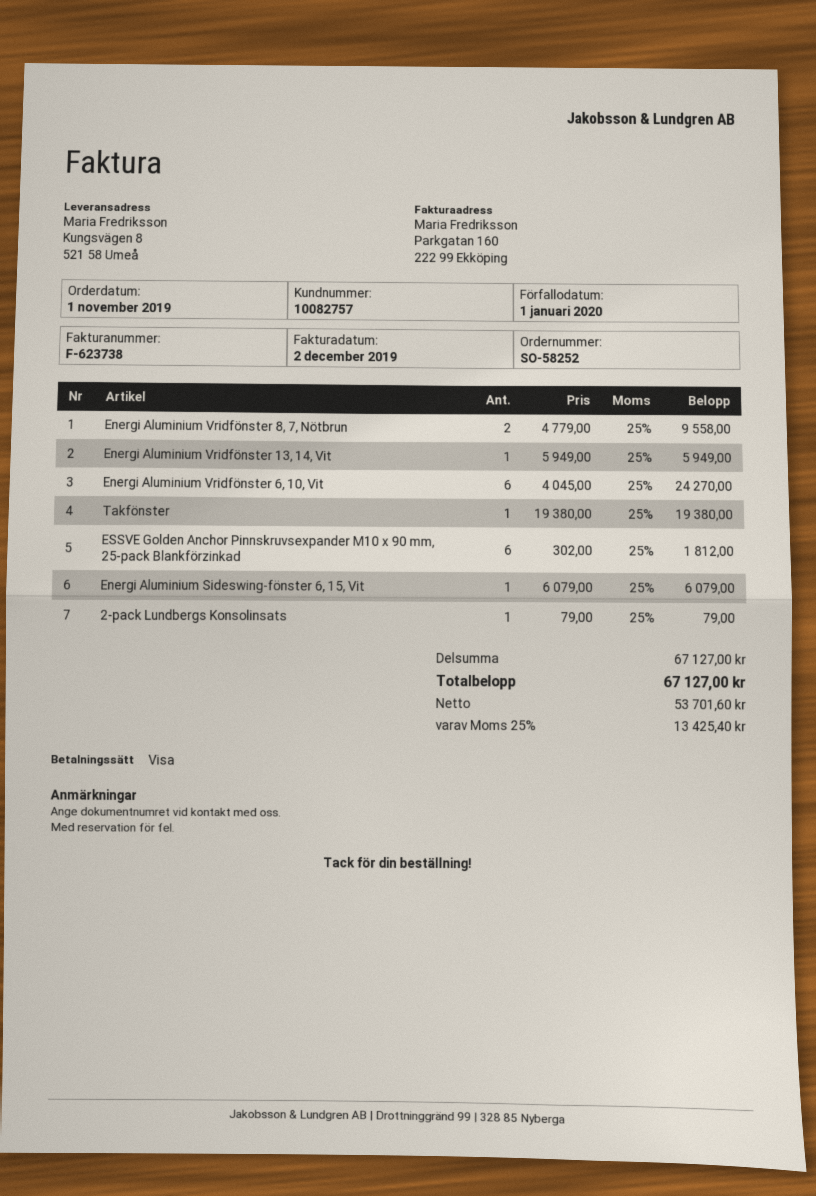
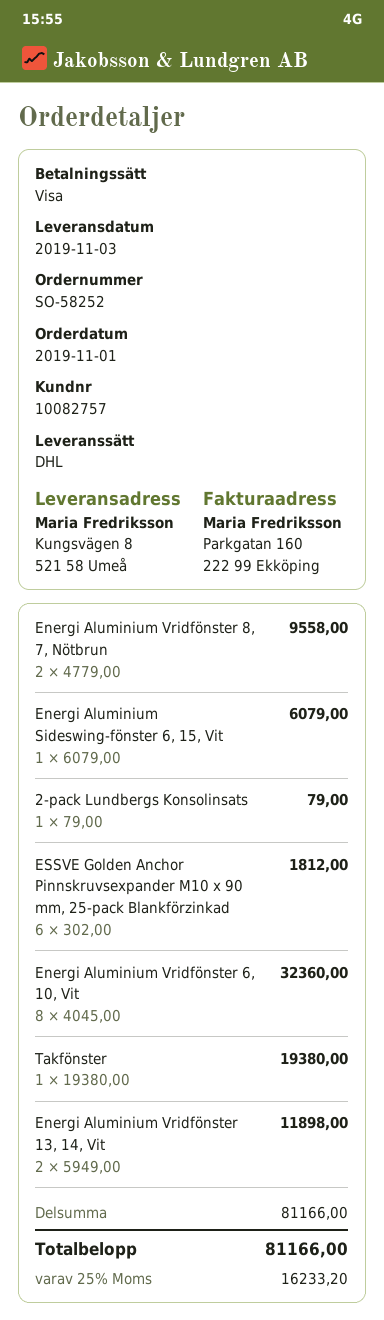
Energi Aluminium Vridfönster 13, 14, Vit: 1 x 5949.00 = 5949.00 -> 2 x 5949.00 = 11898.00
Energi Aluminium Vridfönster 6, 10, Vit: 6 x 4045.00 = 24270.00 -> 8 x 4045.00 = 32360.00
subtotal: 67127.00 -> 81166.00
tax: 25% = 13425.40 -> 25% = 16233.20
total: 67127.00 -> 81166.00

